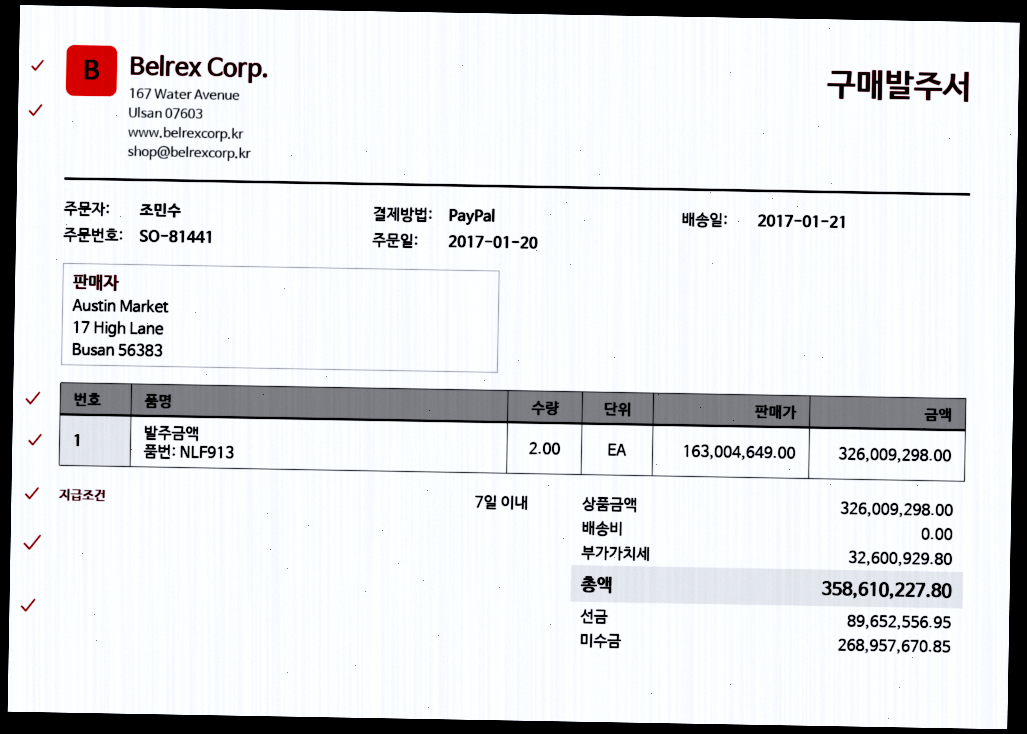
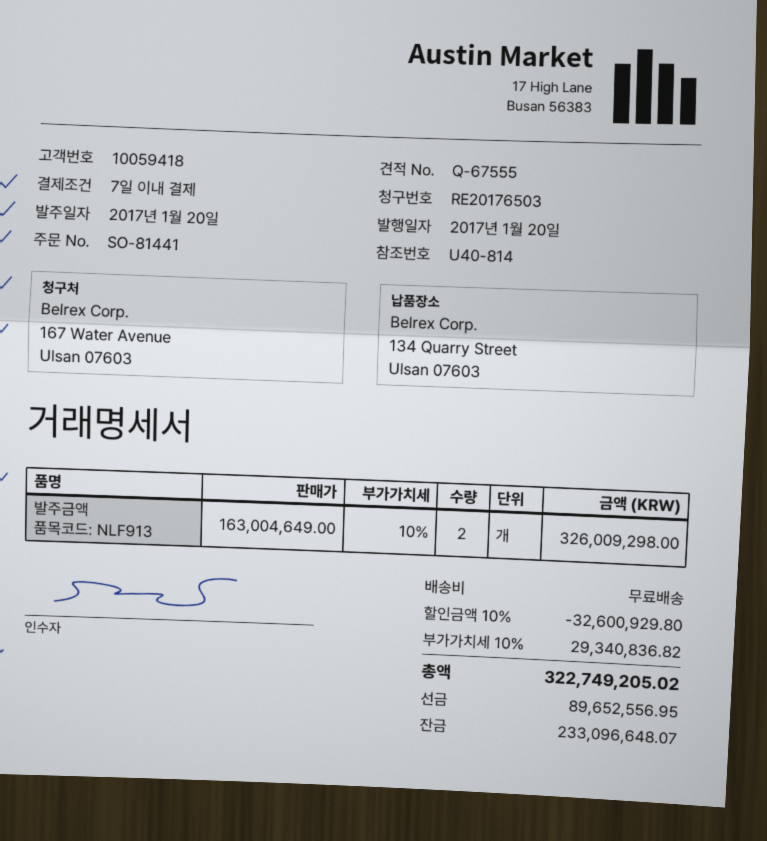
discount: none -> 10% = 32600929.80
tax: 32600929.80 -> 29340836.82
total: 358610227.80 -> 322749205.02
balance: 268957670.85 -> 233096648.07

